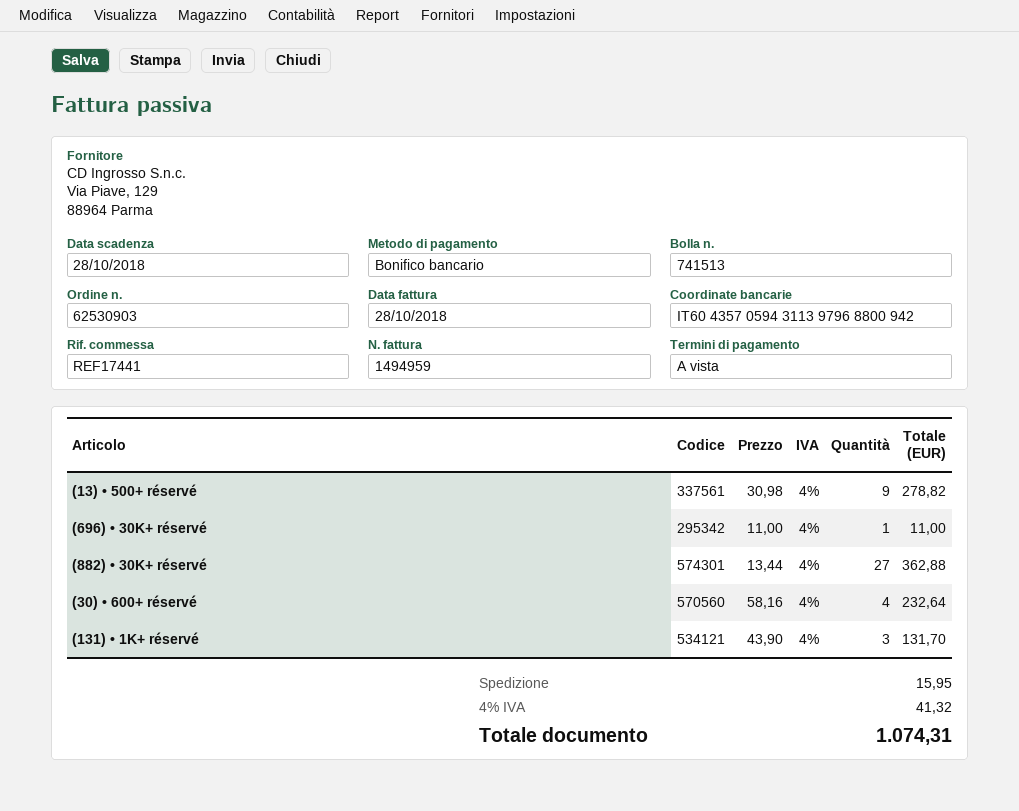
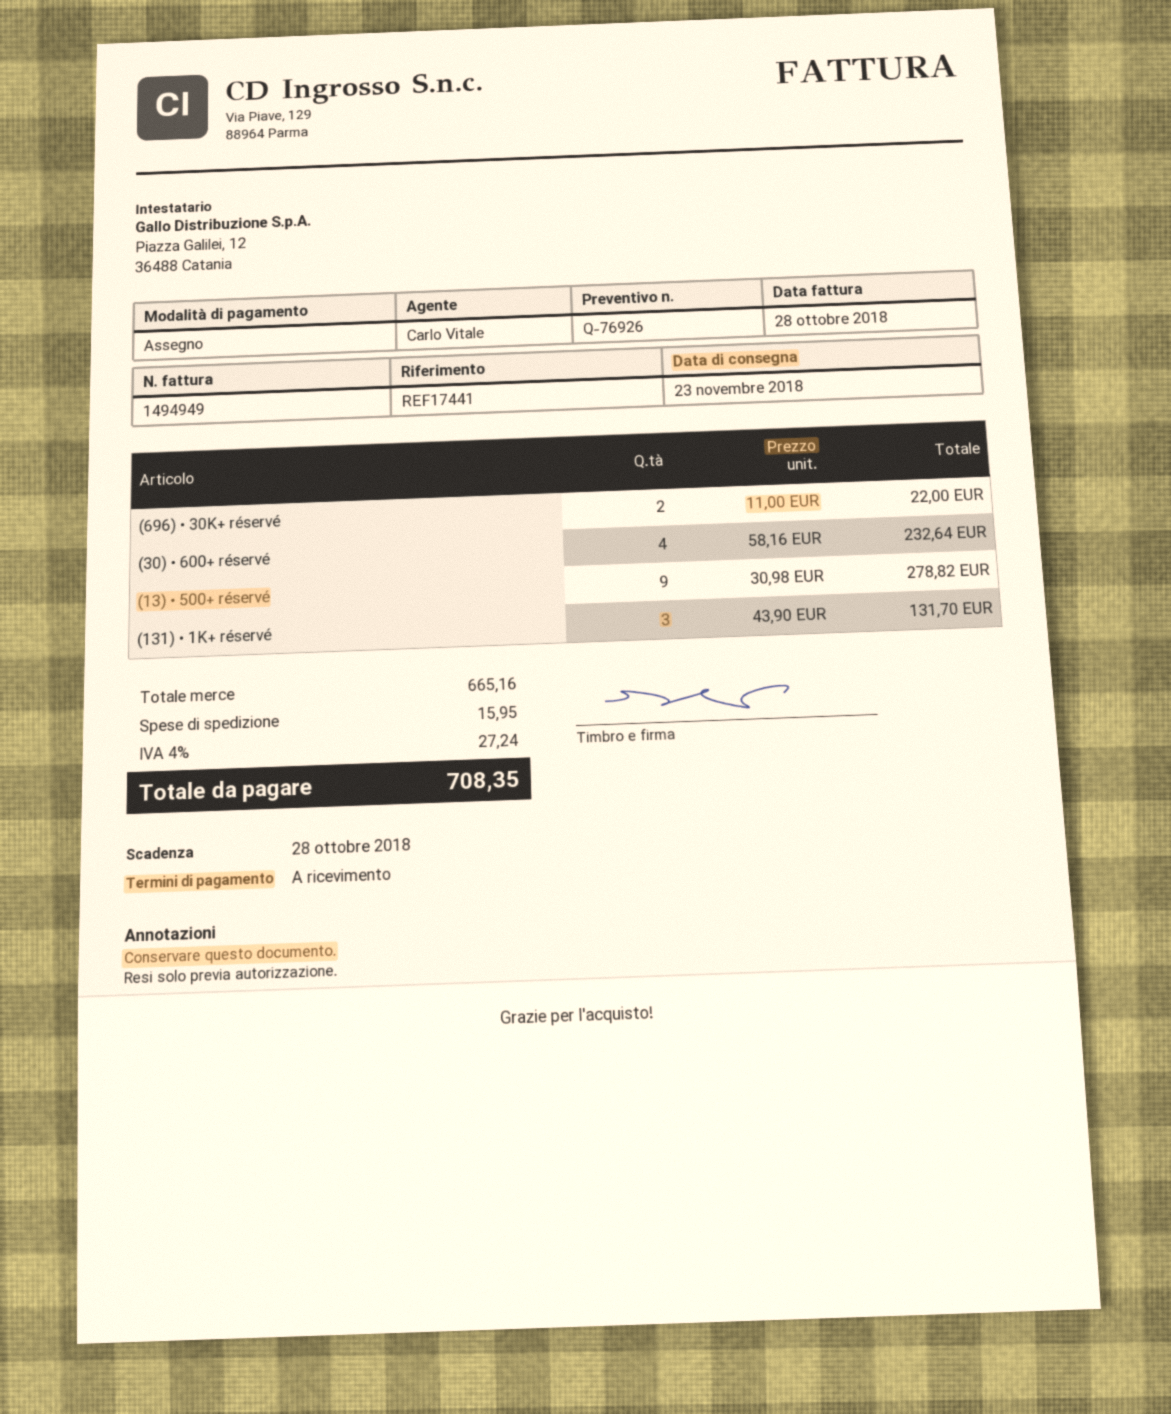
invoice number: 1494959 -> 1494949
payment method: bank transfer -> cheque
(696) • 30K+ réservé: 1 x 11.00 = 11.00 -> 2 x 11.00 = 22.00
(882) • 30K+ réservé: 27 x 13.44 = 362.88 -> none
tax: 4% = 41.32 -> 4% = 27.24
total: 1074.31 -> 708.35

